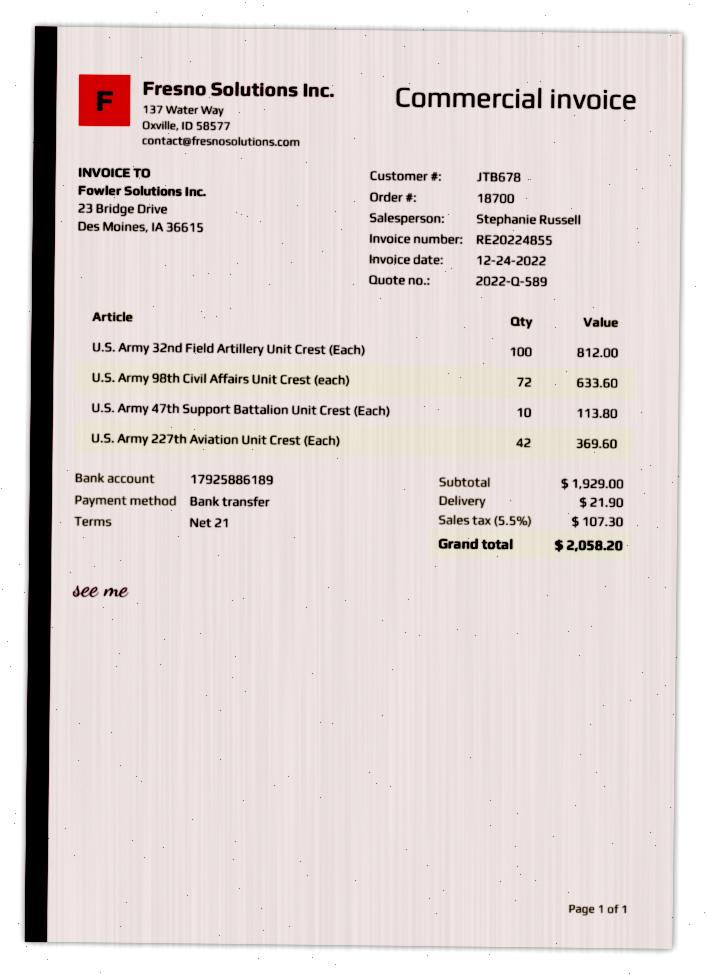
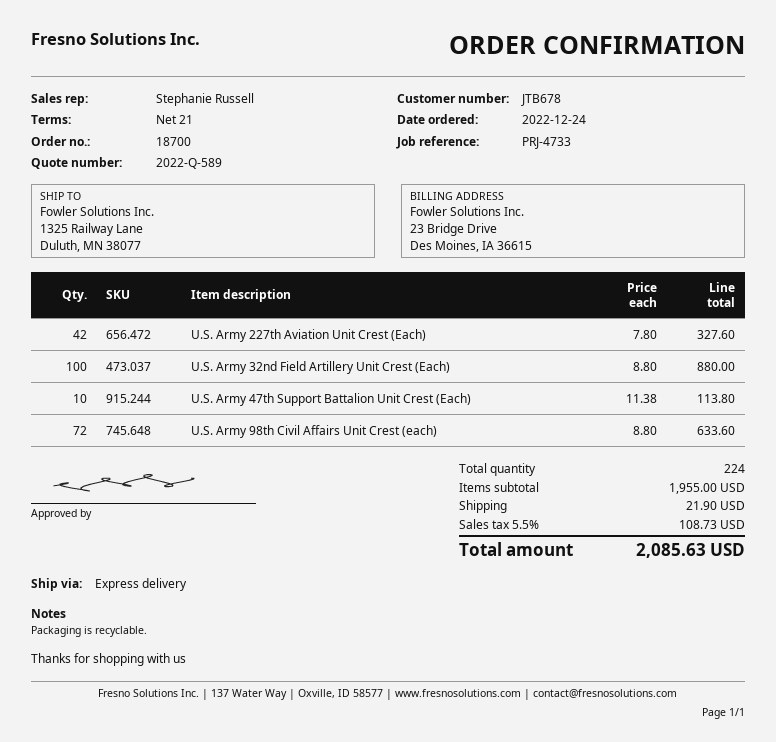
U.S. Army 32nd Field Artillery Unit Crest (Each): 100 for 812.00 -> 100 for 880.00
U.S. Army 227th Aviation Unit Crest (Each): 42 for 369.60 -> 42 for 327.60
subtotal: 1929.00 -> 1955.00
tax: 5.5% = 107.30 -> 5.5% = 108.73
total: 2058.20 -> 2085.63

